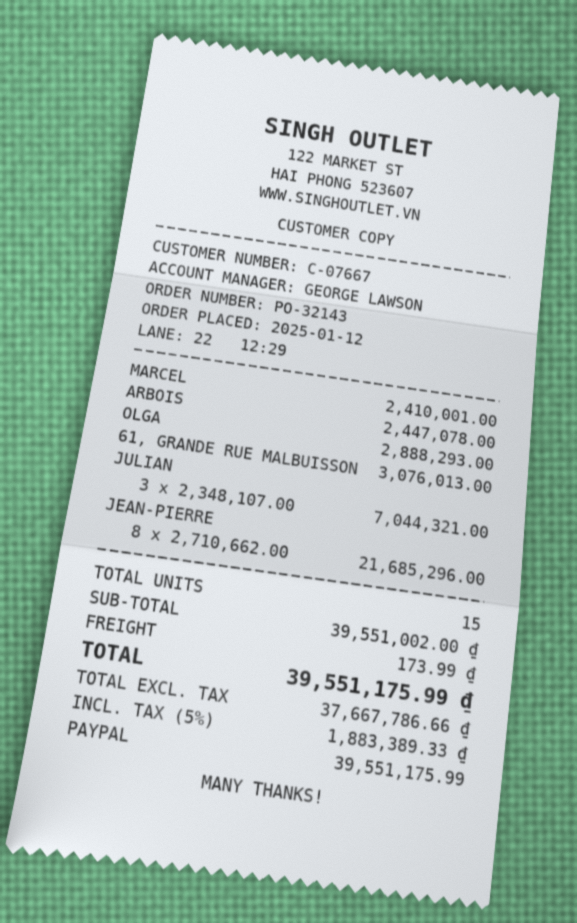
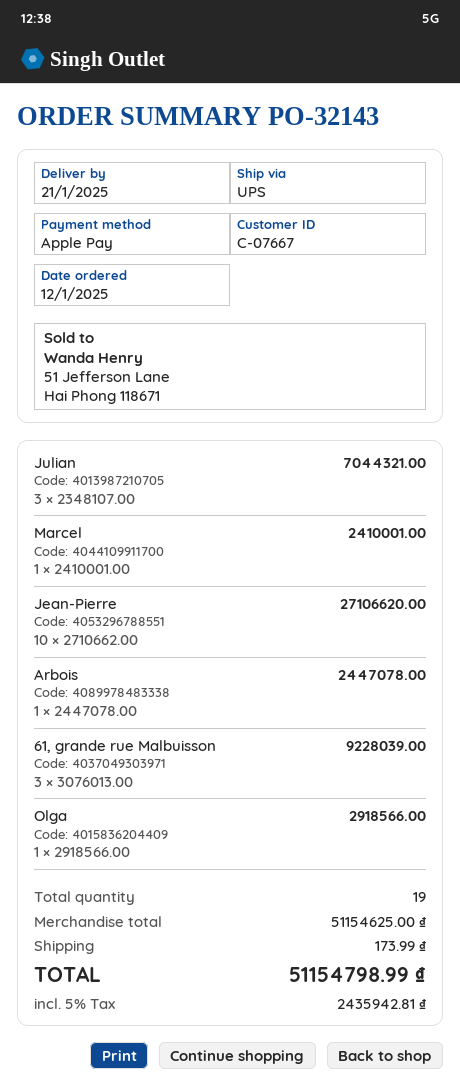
payment method: PayPal -> Apple Pay
OLGA: 1 x 2888293.00 = 2888293.00 -> 1 x 2918566.00 = 2918566.00
61, GRANDE RUE MALBUISSON: 1 x 3076013.00 = 3076013.00 -> 3 x 3076013.00 = 9228039.00
JEAN-PIERRE: 8 x 2710662.00 = 21685296.00 -> 10 x 2710662.00 = 27106620.00
total quantity: 15 -> 19
subtotal: 39551002.00 -> 51154625.00
tax: 5% = 1883389.33 -> 5% = 2435942.81
total: 39551175.99 -> 51154798.99

